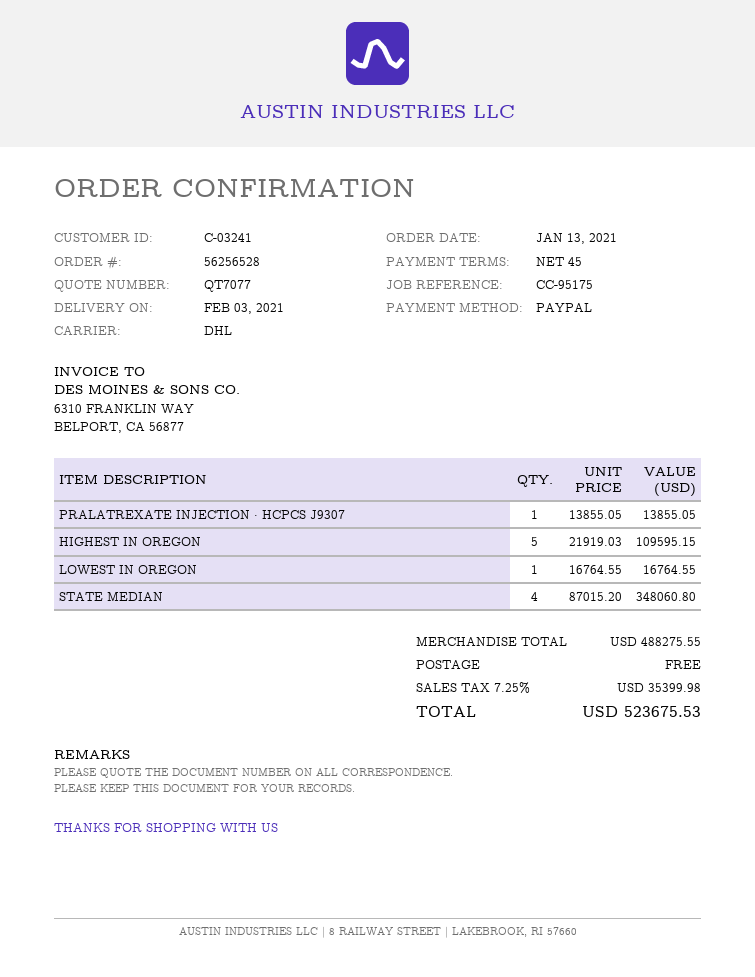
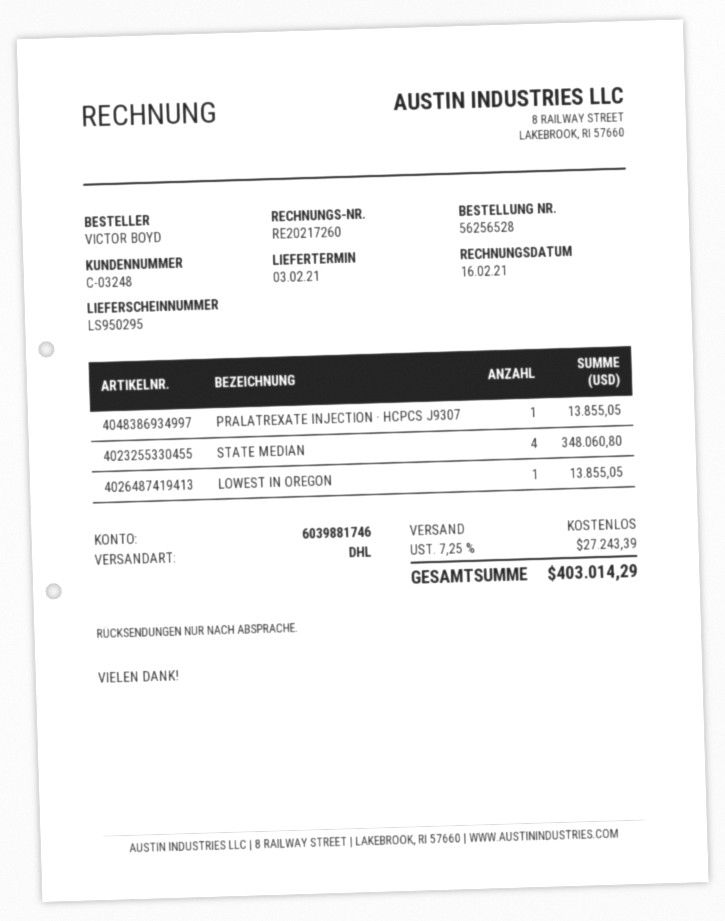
customer number: C-03241 -> C-03248
HIGHEST IN OREGON: 5 for 109595.15 -> none
LOWEST IN OREGON: 1 for 16764.55 -> 1 for 13855.05
tax: 7.25% = 35399.98 -> 7.25% = 27243.39
total: 523675.53 -> 403014.29

